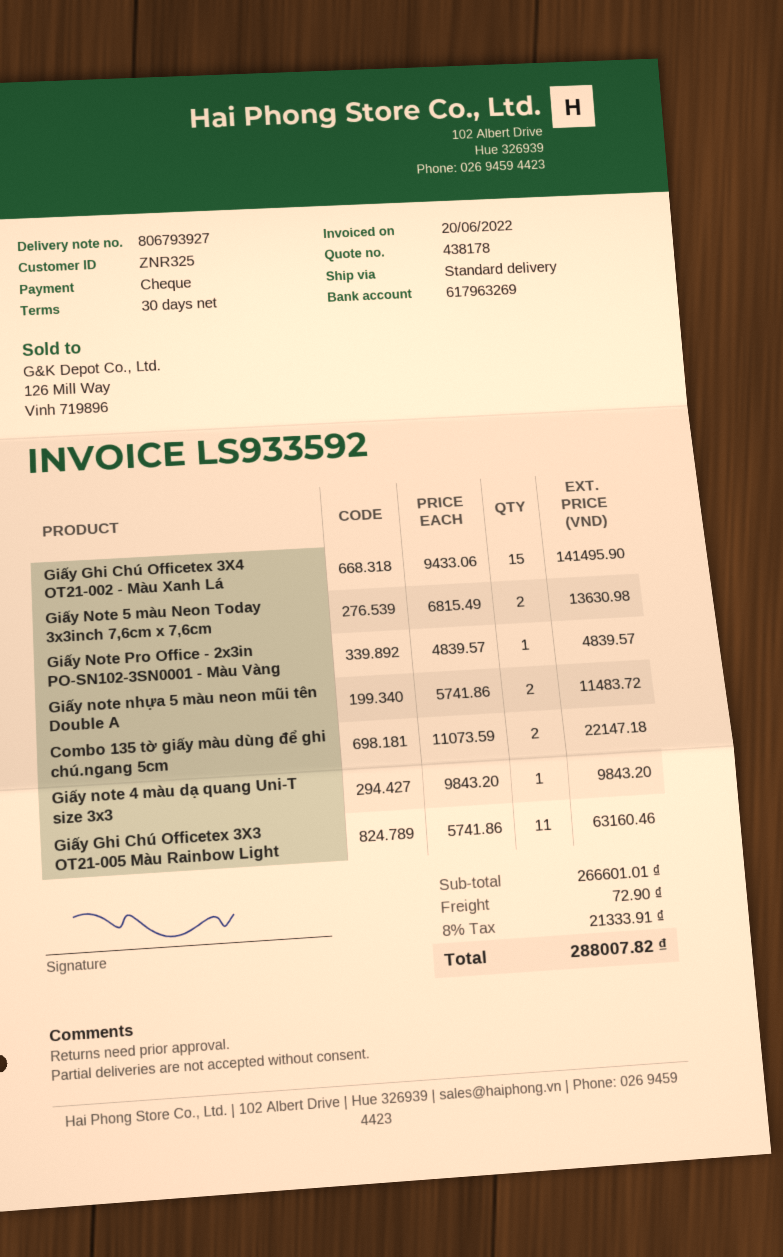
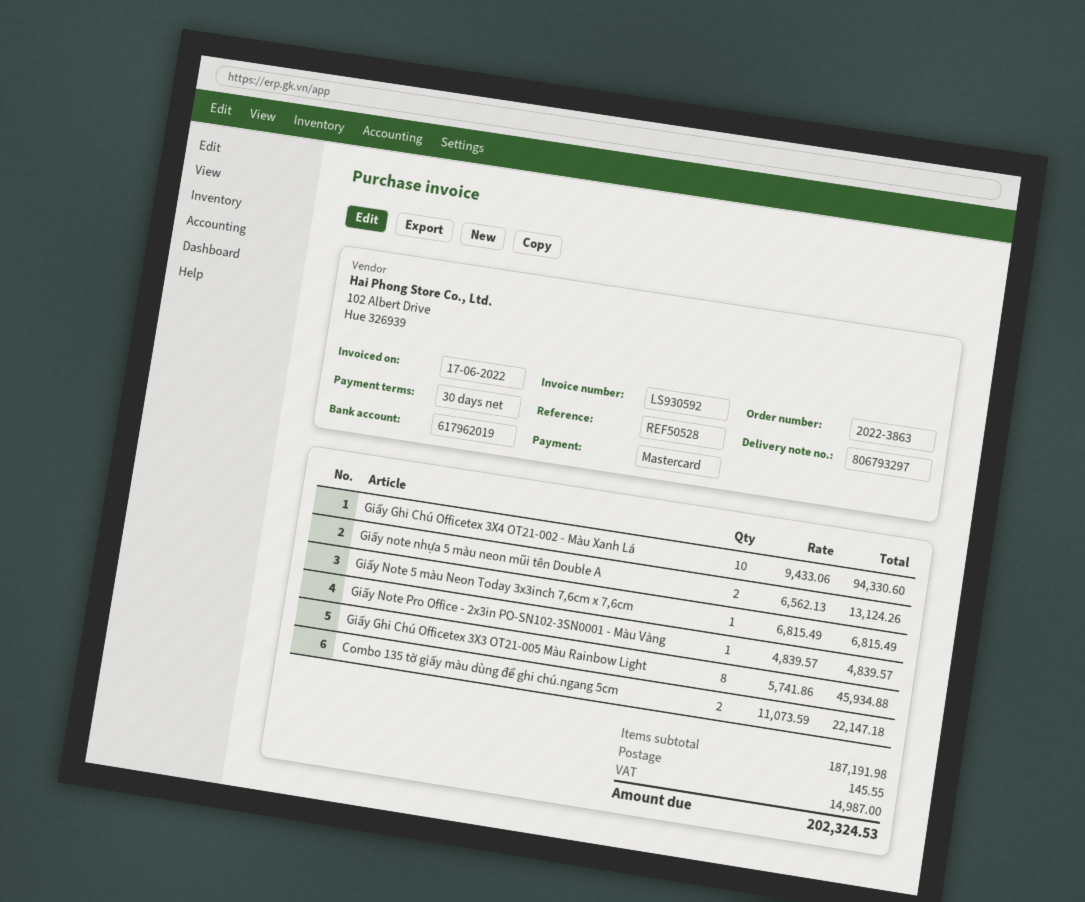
delivery note number: 806793927 -> 806793297
invoice number: LS933592 -> LS930592
invoice date: 2022-06-20 -> 2022-06-17
payment method: cheque -> Mastercard
bank account: 617963269 -> 617962019
Giấy Ghi Chú Officetex 3X4 OT21-002 - Màu Xanh Lá: 15 x 9433.06 = 141495.90 -> 10 x 9433.06 = 94330.60
Giấy Note 5 màu Neon Today 3x3inch 7,6cm x 7,6cm: 2 x 6815.49 = 13630.98 -> 1 x 6815.49 = 6815.49
Giấy note nhựa 5 màu neon mũi tên Double A: 2 x 5741.86 = 11483.72 -> 2 x 6562.13 = 13124.26
Giấy note 4 màu dạ quang Uni-T size 3x3: 1 x 9843.20 = 9843.20 -> none
Giấy Ghi Chú Officetex 3X3 OT21-005 Màu Rainbow Light: 11 x 5741.86 = 63160.46 -> 8 x 5741.86 = 45934.88
subtotal: 266601.01 -> 187191.98
shipping: 72.90 -> 145.55
tax: 21333.91 -> 14987.00
total: 288007.82 -> 202324.53

